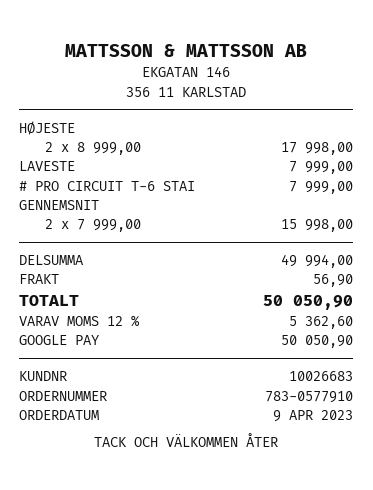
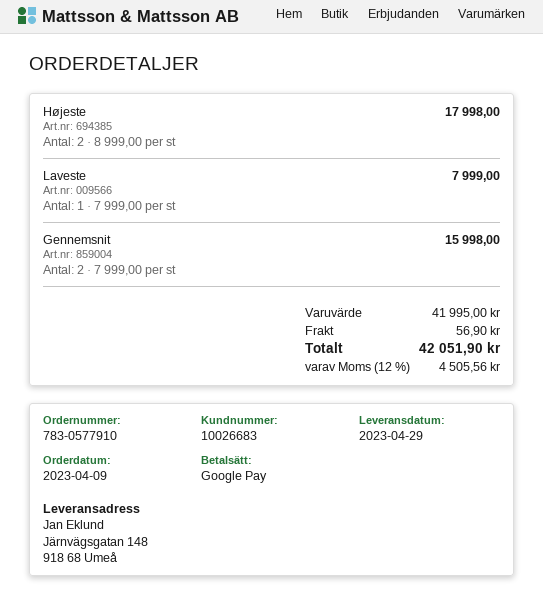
# PRO CIRCUIT T-6 STAI: 1 x 7999.00 = 7999.00 -> none
subtotal: 49994.00 -> 41995.00
tax: 12% = 5362.60 -> 12% = 4505.56
total: 50050.90 -> 42051.90

